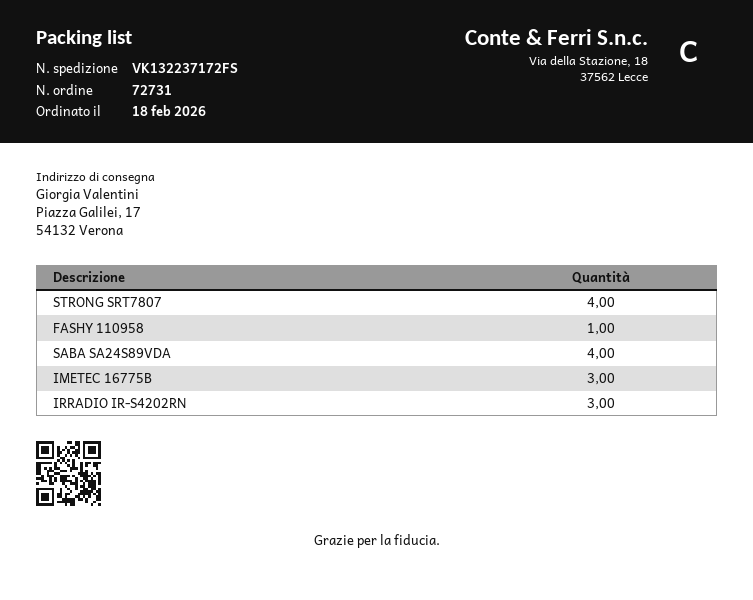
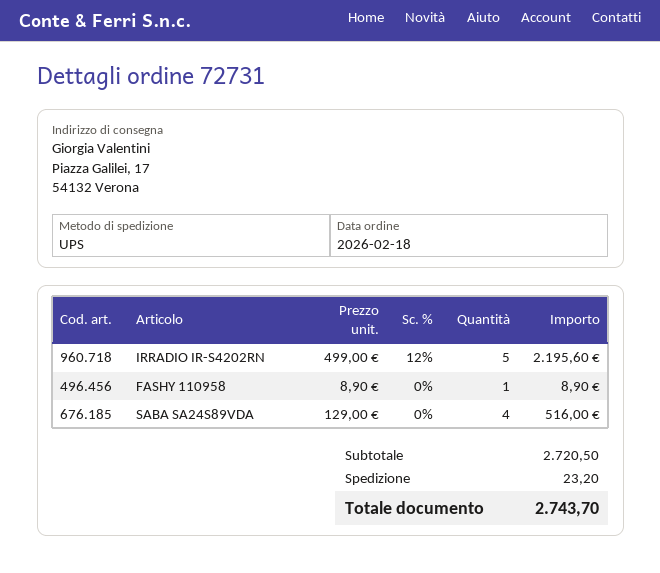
STRONG SRT7807: 4 -> none
IMETEC 16775B: 3 -> none
IRRADIO IR-S4202RN: 3 -> 5

